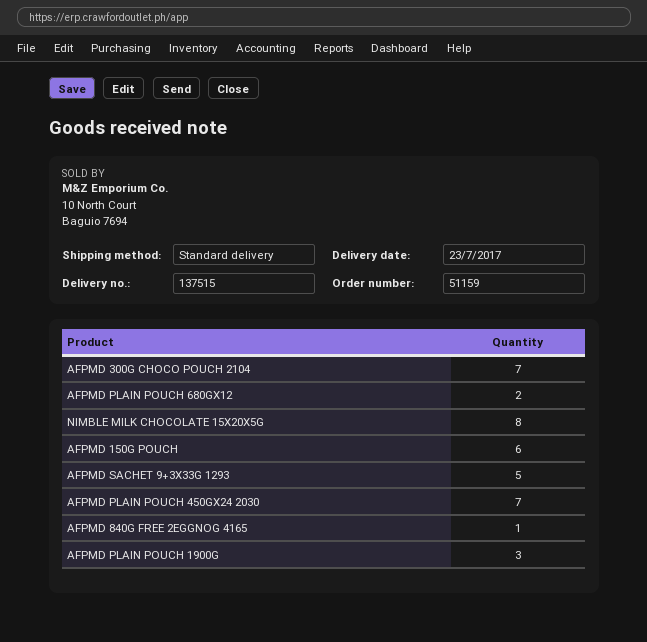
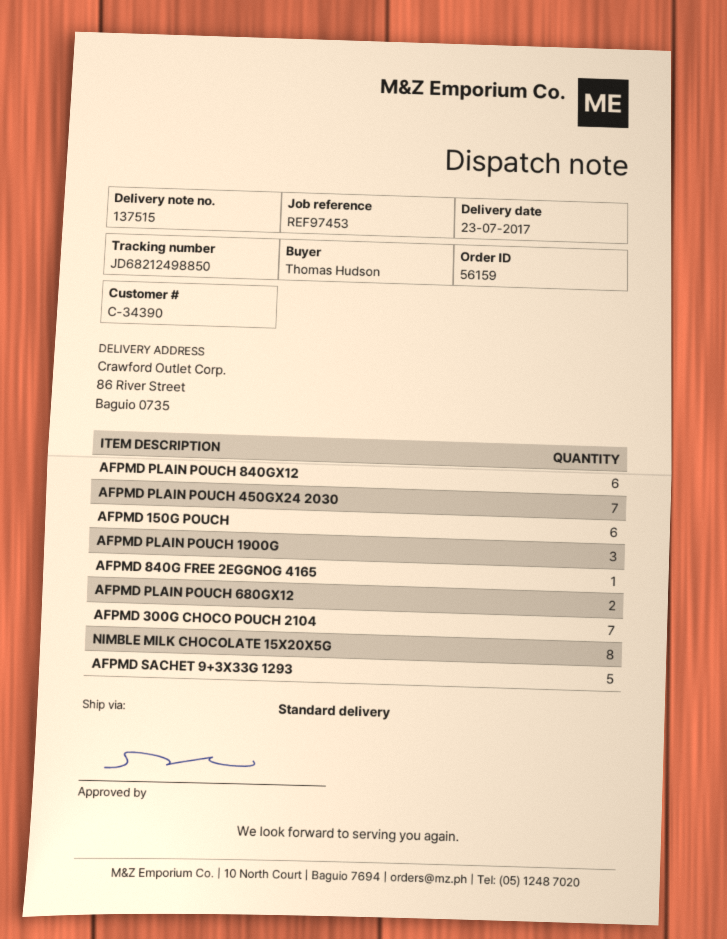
order number: 51159 -> 56159
AFPMD PLAIN POUCH 840GX12: none -> 6

